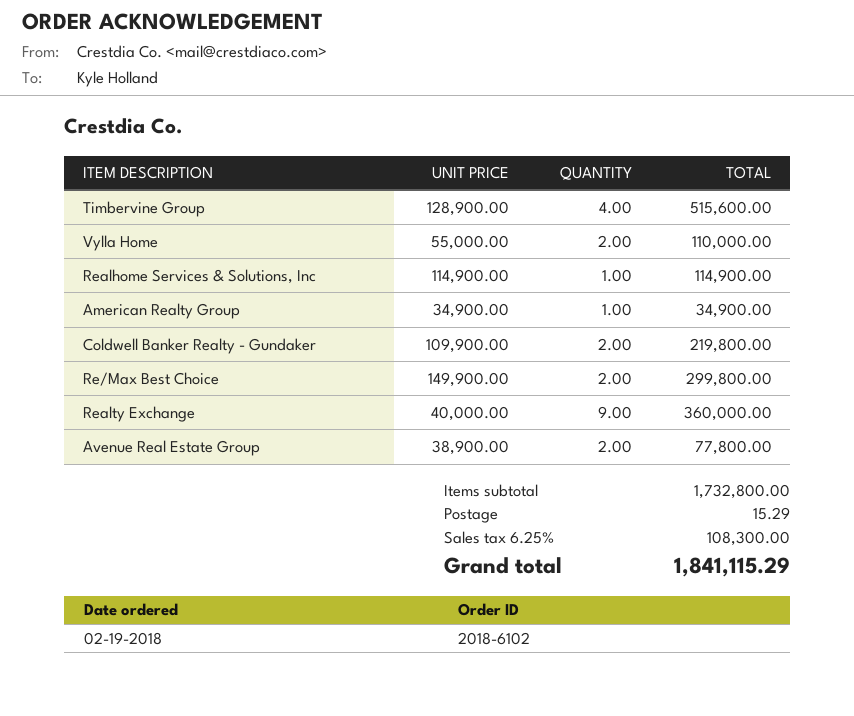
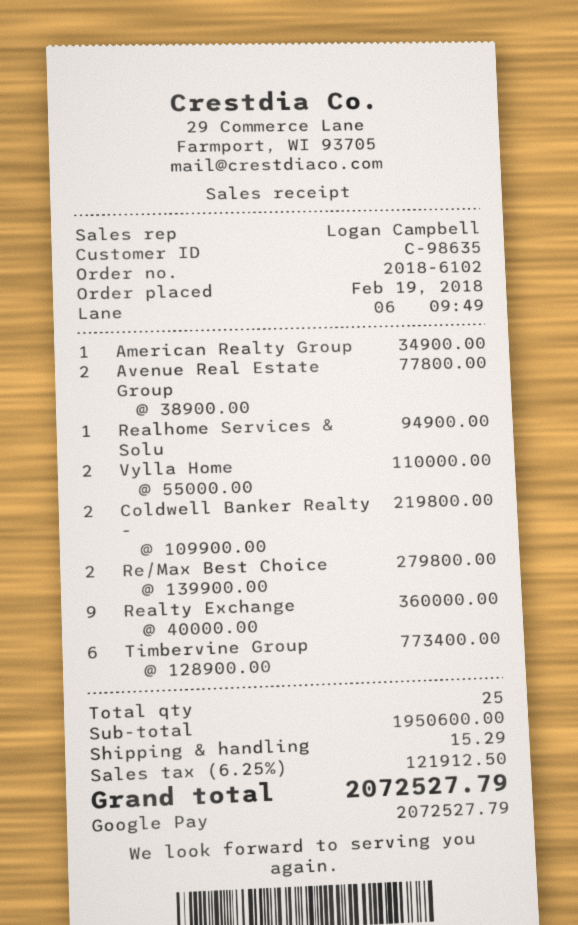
Timbervine Group: 4 x 128900.00 = 515600.00 -> 6 x 128900.00 = 773400.00
Realhome Services & Solutions, Inc: 1 x 114900.00 = 114900.00 -> 1 x 94900.00 = 94900.00
Re/Max Best Choice: 2 x 149900.00 = 299800.00 -> 2 x 139900.00 = 279800.00
subtotal: 1732800.00 -> 1950600.00
tax: 6.25% = 108300.00 -> 6.25% = 121912.50
total: 1841115.29 -> 2072527.79

